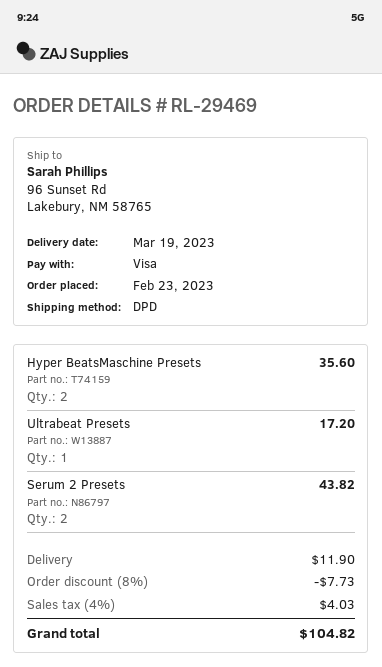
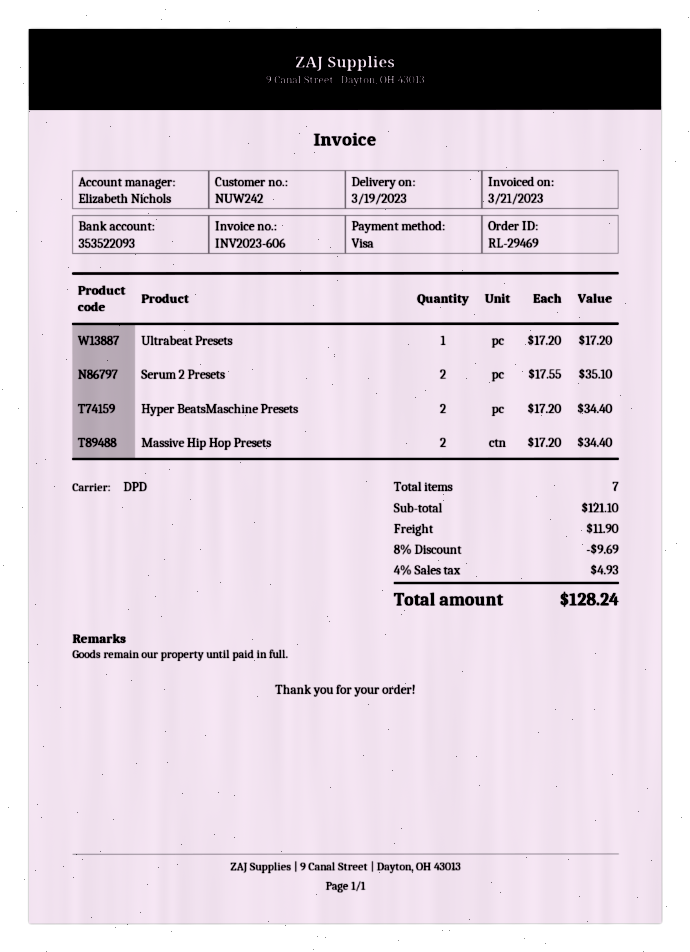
Hyper BeatsMaschine Presets: 2 for 35.60 -> 2 for 34.40
Serum 2 Presets: 2 for 43.82 -> 2 for 35.10
Massive Hip Hop Presets: none -> 2 for 34.40
discount: 8% = 7.73 -> 8% = 9.69
tax: 4% = 4.03 -> 4% = 4.93
total: 104.82 -> 128.24

